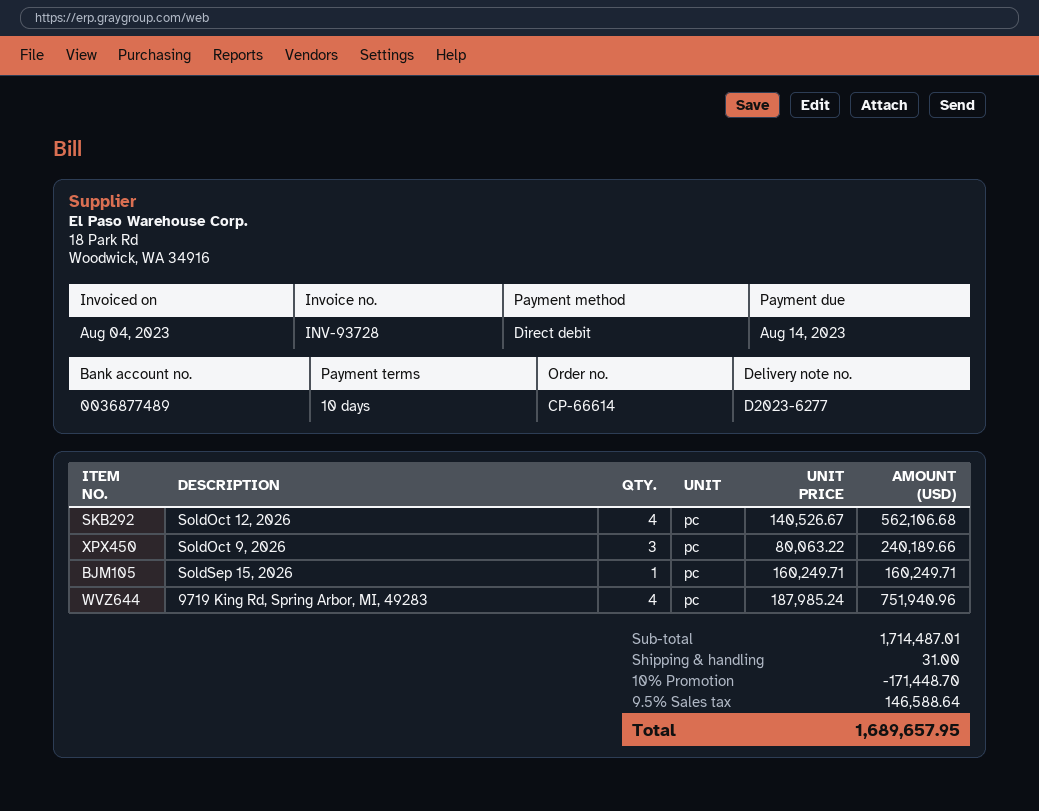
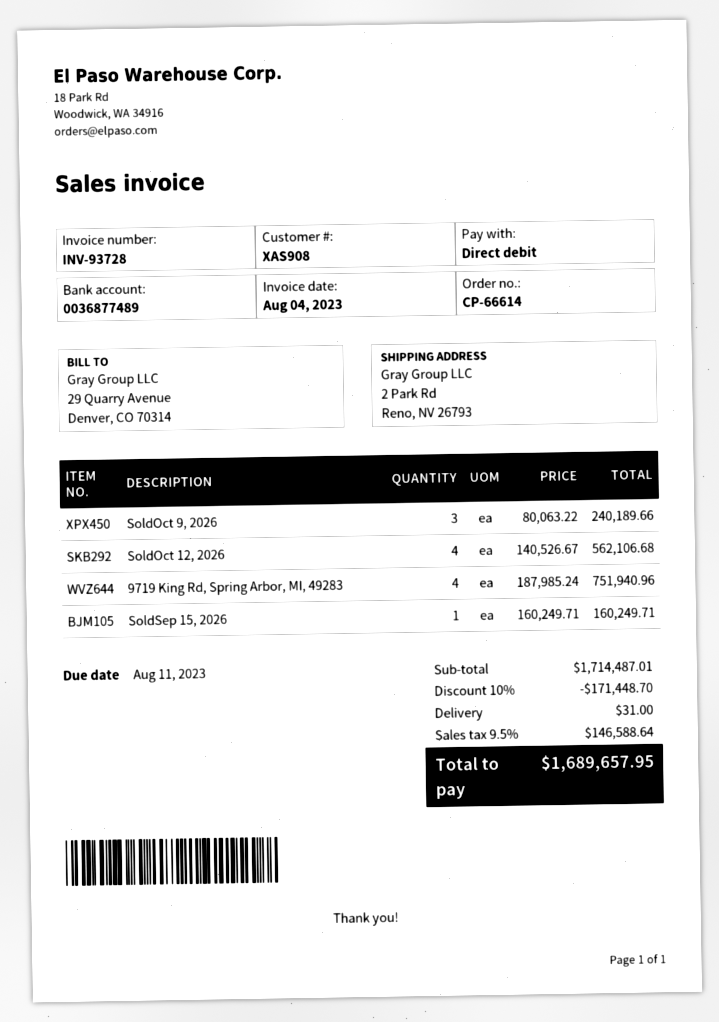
due date: 2023-08-14 -> 2023-08-11

